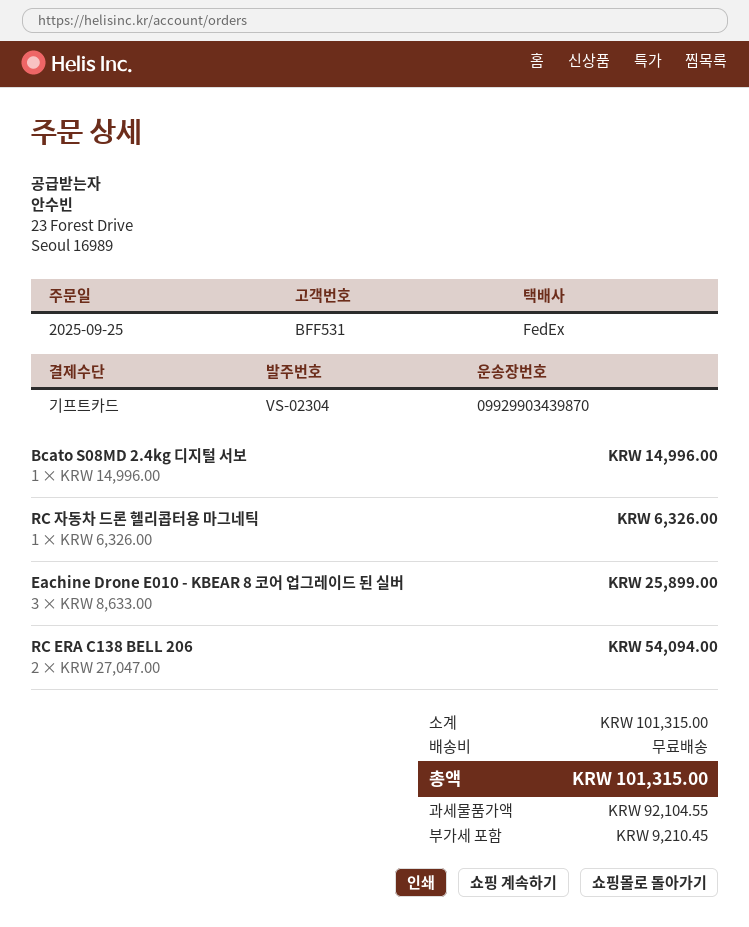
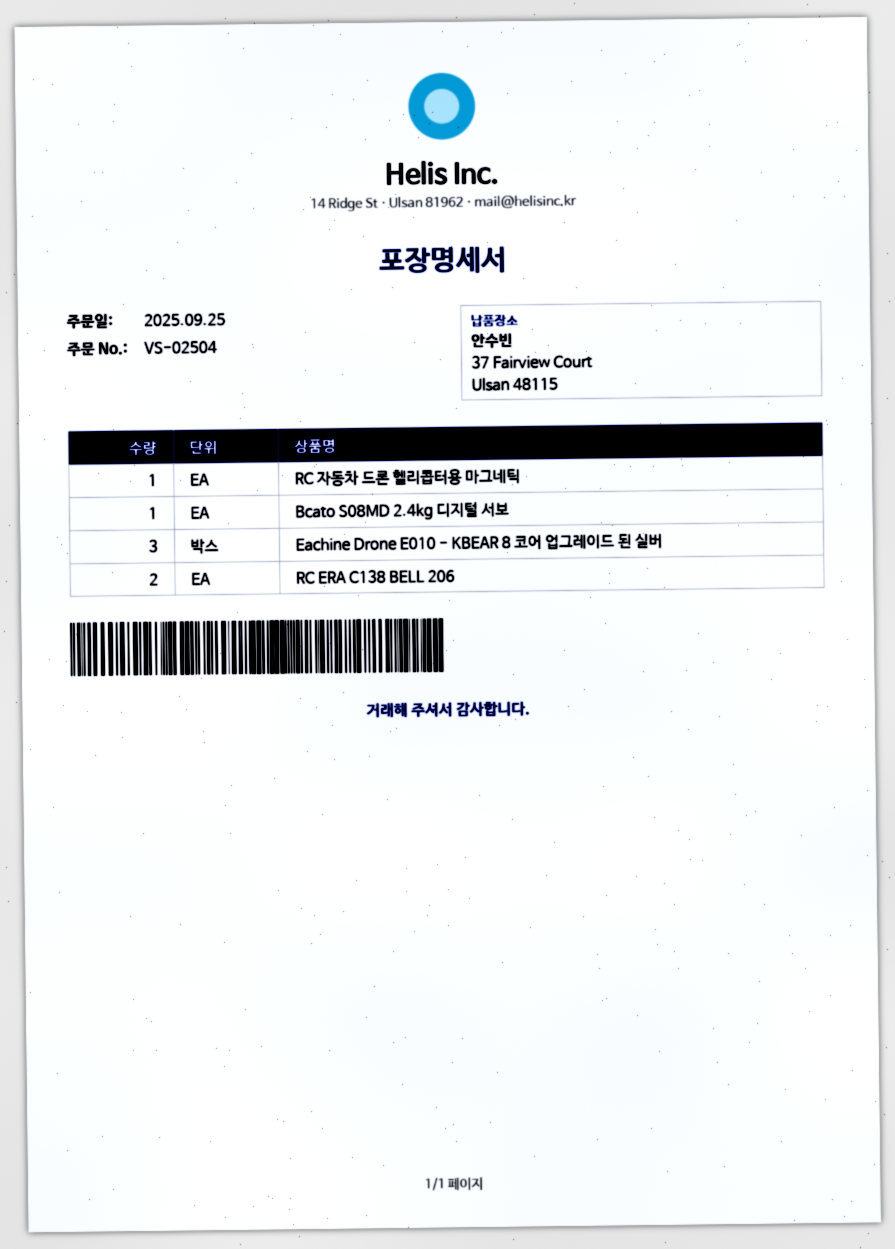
order number: VS-02304 -> VS-02504

